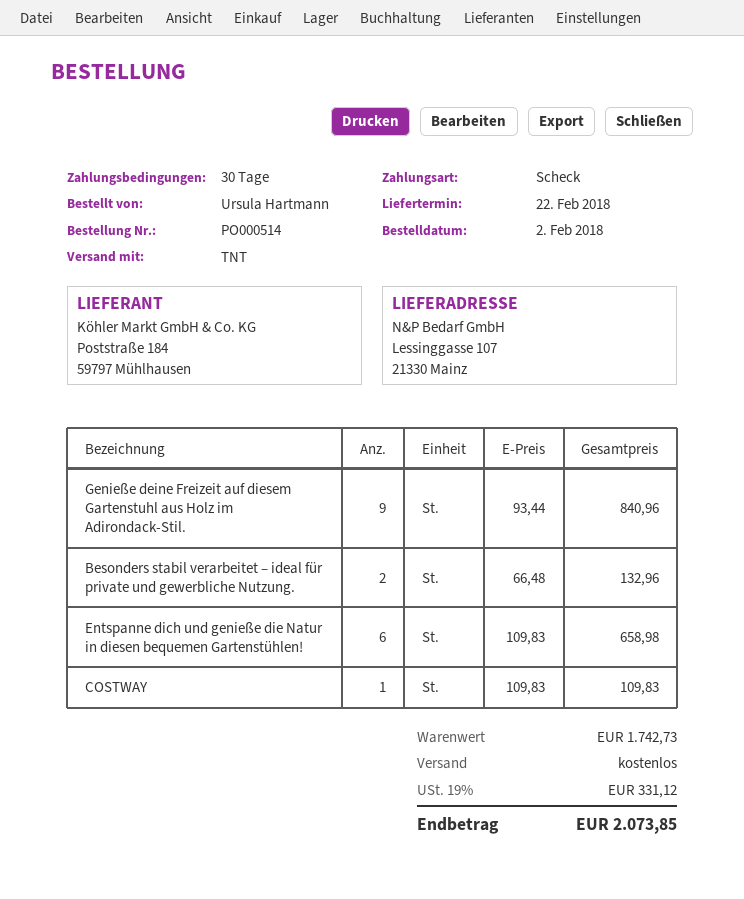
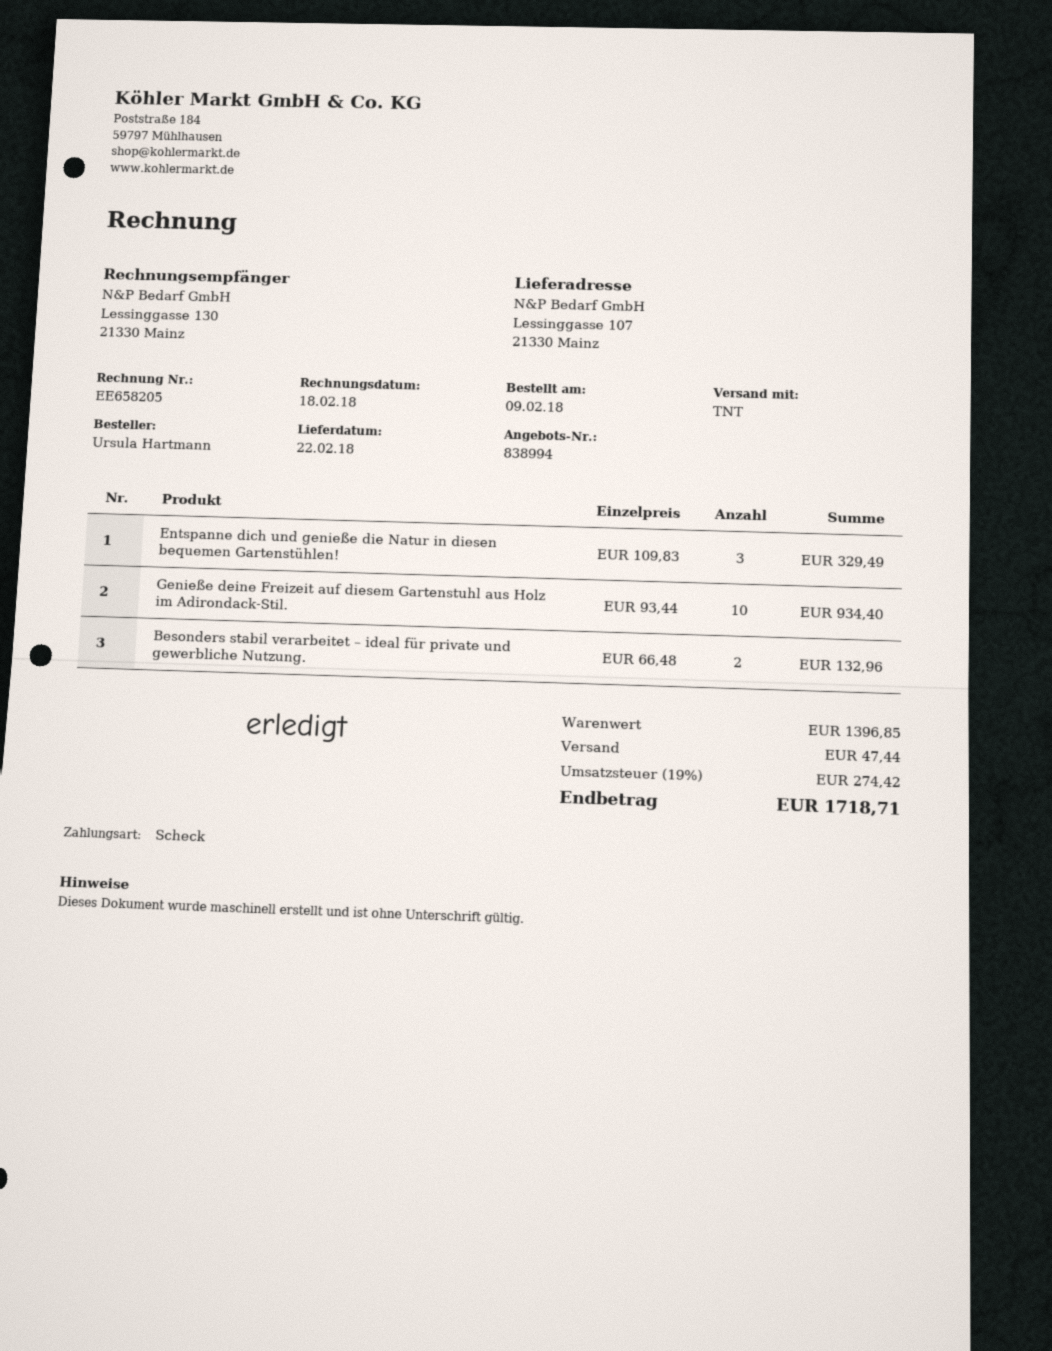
order date: 2018-02-02 -> 2018-02-09
Genieße deine Freizeit auf diesem Gartenstuhl aus Holz im Adirondack-Stil.: 9 x 93.44 = 840.96 -> 10 x 93.44 = 934.40
Entspanne dich und genieße die Natur in diesen bequemen Gartenstühlen!: 6 x 109.83 = 658.98 -> 3 x 109.83 = 329.49
COSTWAY: 1 x 109.83 = 109.83 -> none
subtotal: 1742.73 -> 1396.85
shipping: 0.00 -> 47.44
tax: 19% = 331.12 -> 19% = 274.42
total: 2073.85 -> 1718.71

